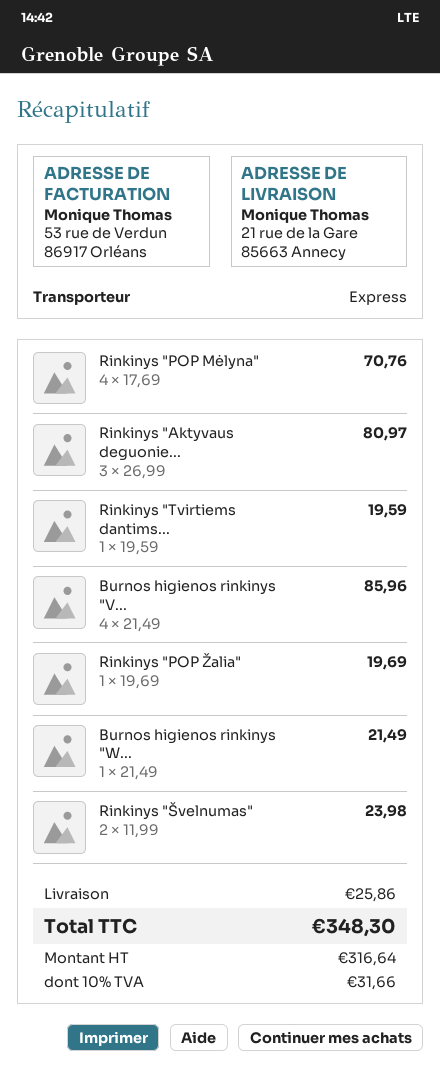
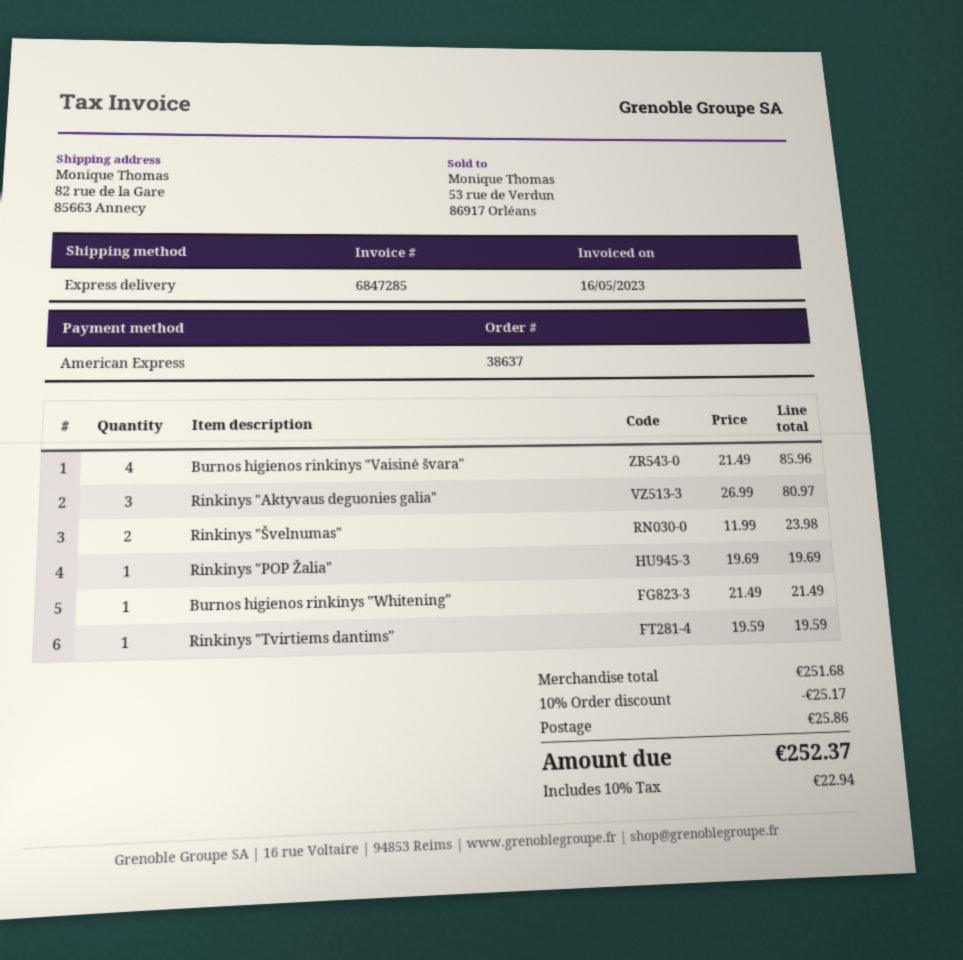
ship to: 21 rue de la Gare, 85663 Annecy -> 82 rue de la Gare, 85663 Annecy
Rinkinys "POP Mėlyna": 4 x 17.69 = 70.76 -> none
discount: none -> 10% = 25.17
tax: 10% = 31.66 -> 10% = 22.94
total: 348.30 -> 252.37

